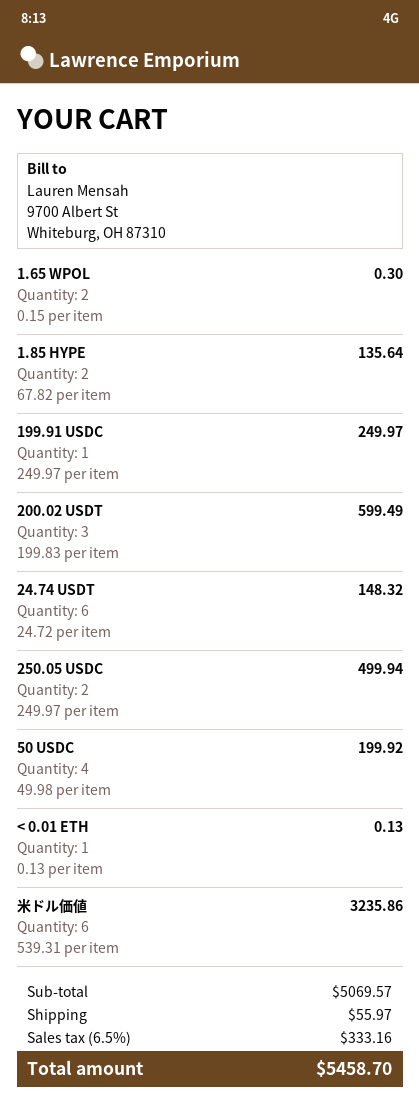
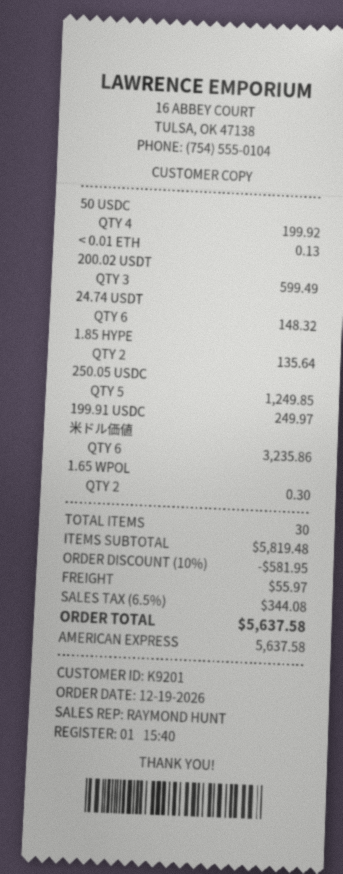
250.05 USDC: 2 for 499.94 -> 5 for 1249.85
subtotal: 5069.57 -> 5819.48
discount: none -> 10% = 581.95
tax: 6.5% = 333.16 -> 6.5% = 344.08
total: 5458.70 -> 5637.58

